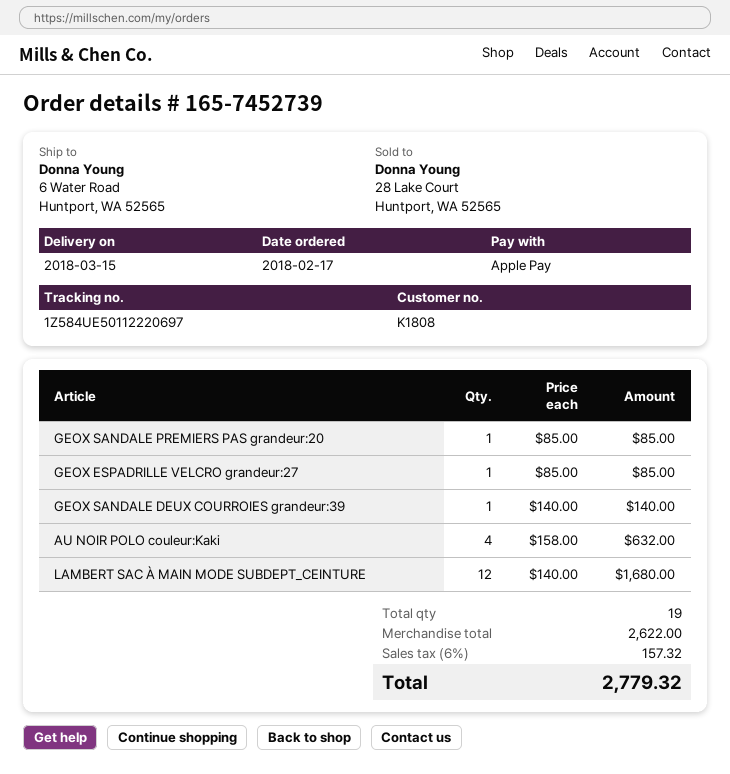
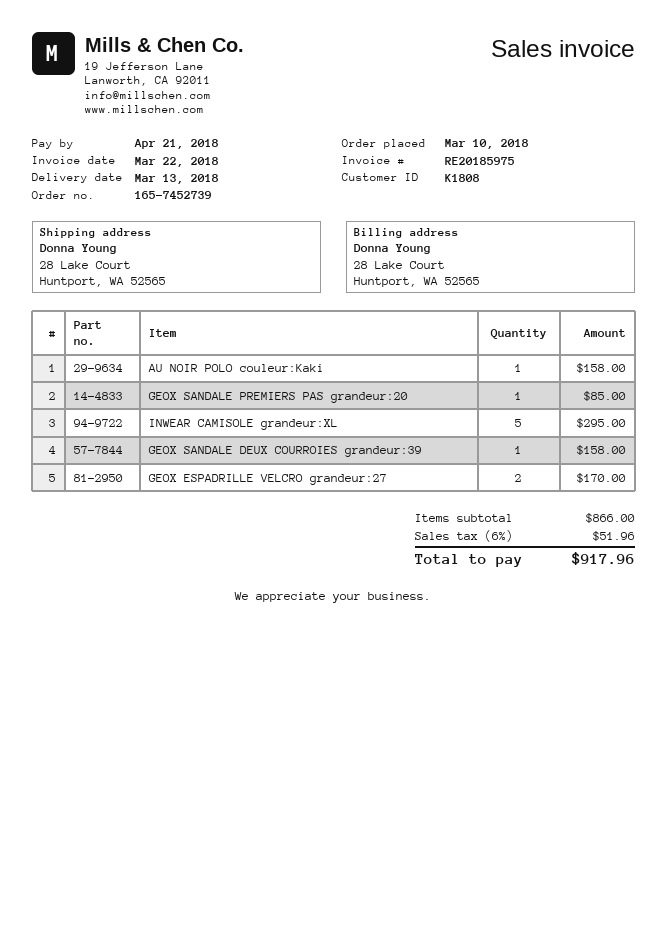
order date: 2018-02-17 -> 2018-03-10
delivery date: 2018-03-15 -> 2018-03-13
ship to: 6 Water Road, Huntport, WA 52565 -> 28 Lake Court, Huntport, WA 52565
GEOX ESPADRILLE VELCRO grandeur:27: 1 for 85.00 -> 2 for 170.00
GEOX SANDALE DEUX COURROIES grandeur:39: 1 for 140.00 -> 1 for 158.00
AU NOIR POLO couleur:Kaki: 4 for 632.00 -> 1 for 158.00
LAMBERT SAC À MAIN MODE SUBDEPT_CEINTURE: 12 for 1680.00 -> none
INWEAR CAMISOLE grandeur:XL: none -> 5 for 295.00
subtotal: 2622.00 -> 866.00
tax: 6% = 157.32 -> 6% = 51.96
total: 2779.32 -> 917.96

